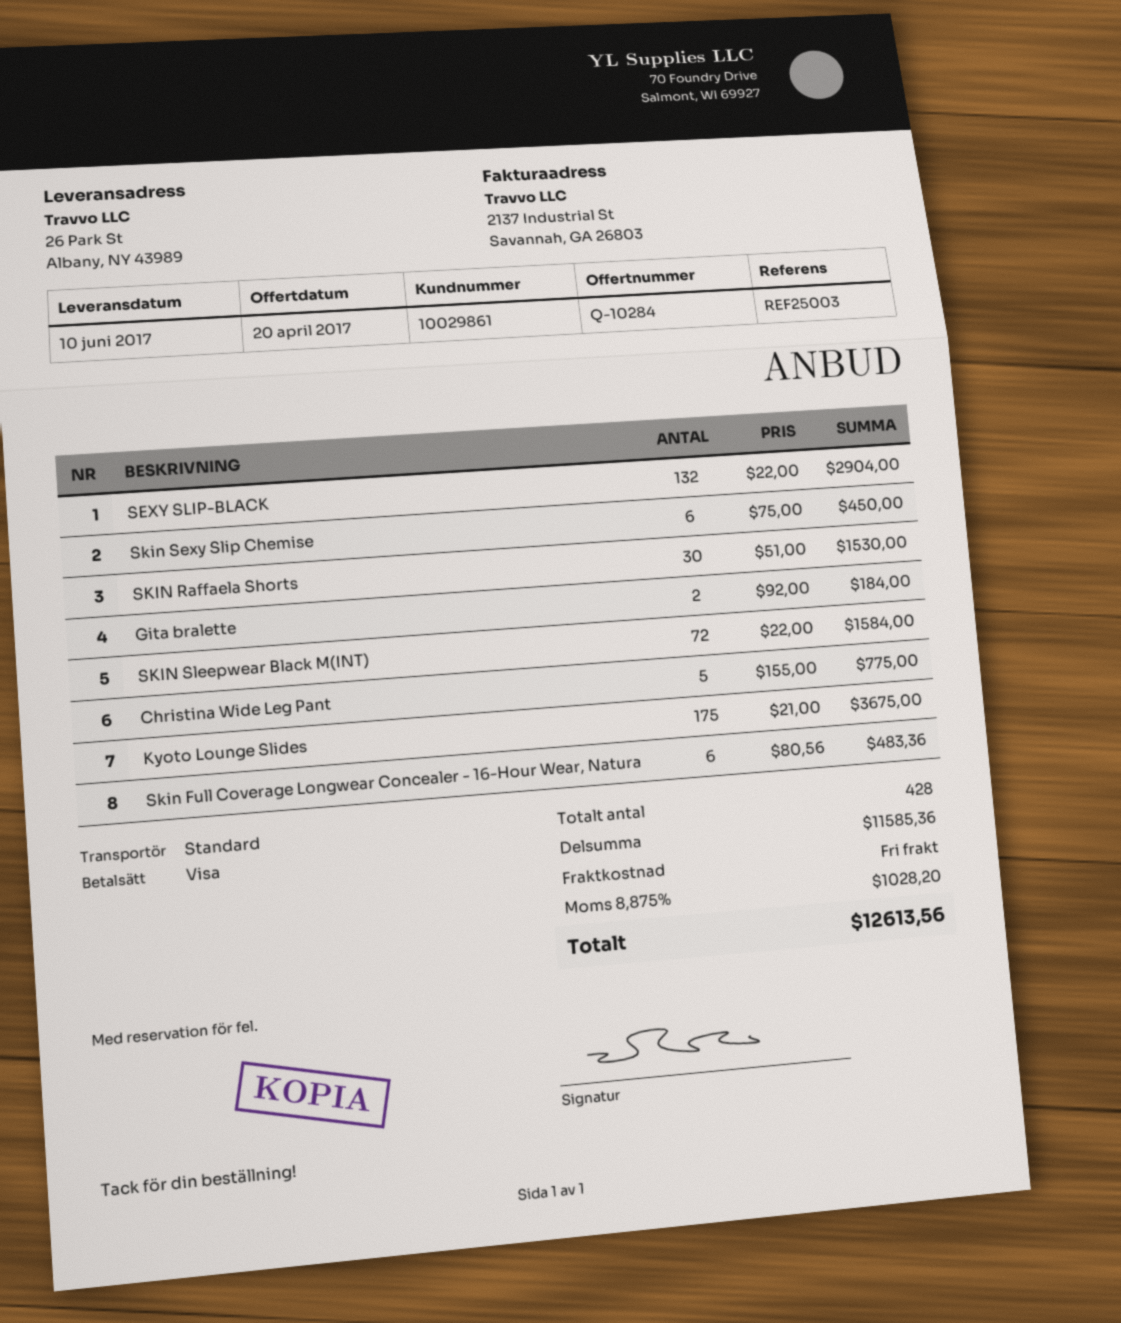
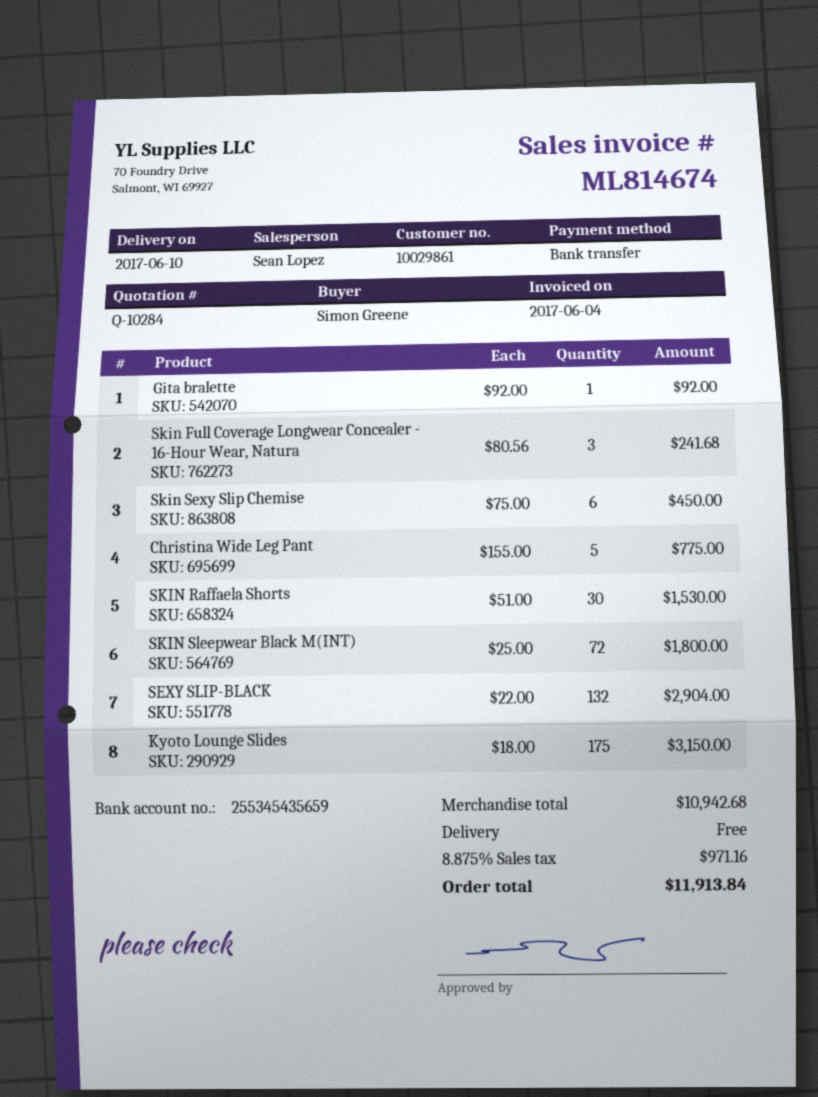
payment method: Visa -> bank transfer
Gita bralette: 2 x 92.00 = 184.00 -> 1 x 92.00 = 92.00
SKIN Sleepwear Black M(INT): 72 x 22.00 = 1584.00 -> 72 x 25.00 = 1800.00
Kyoto Lounge Slides: 175 x 21.00 = 3675.00 -> 175 x 18.00 = 3150.00
Skin Full Coverage Longwear Concealer - 16-Hour Wear, Natura: 6 x 80.56 = 483.36 -> 3 x 80.56 = 241.68
subtotal: 11585.36 -> 10942.68
tax: 8.875% = 1028.20 -> 8.875% = 971.16
total: 12613.56 -> 11913.84

